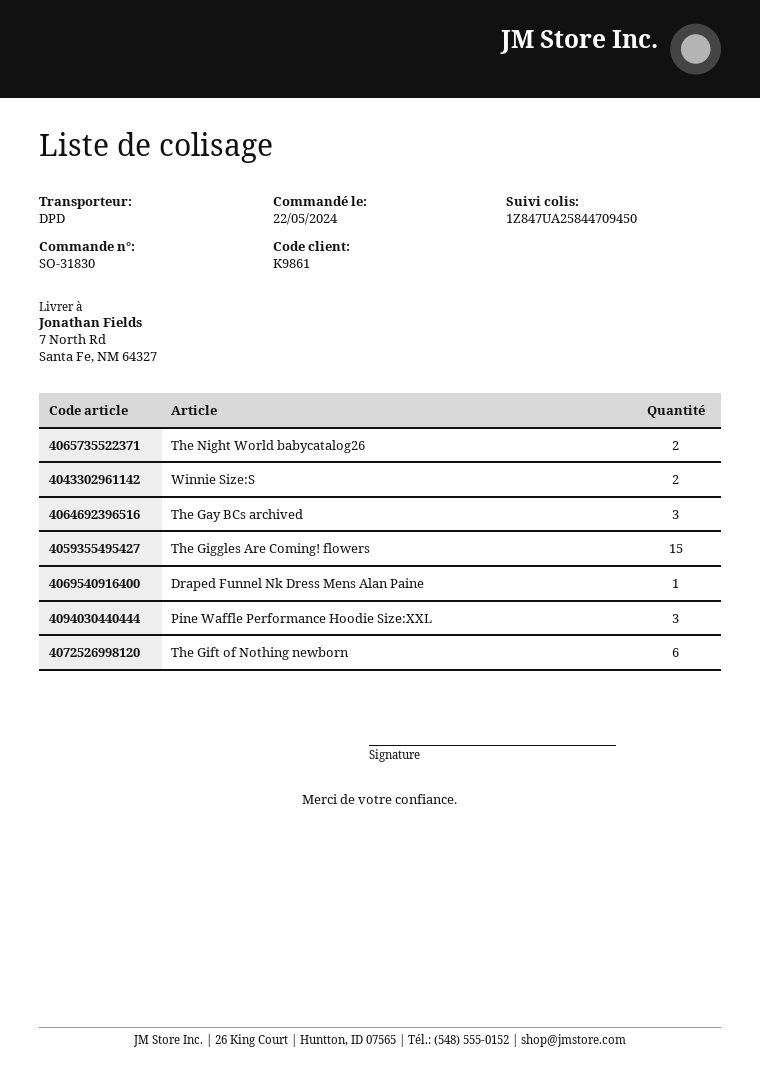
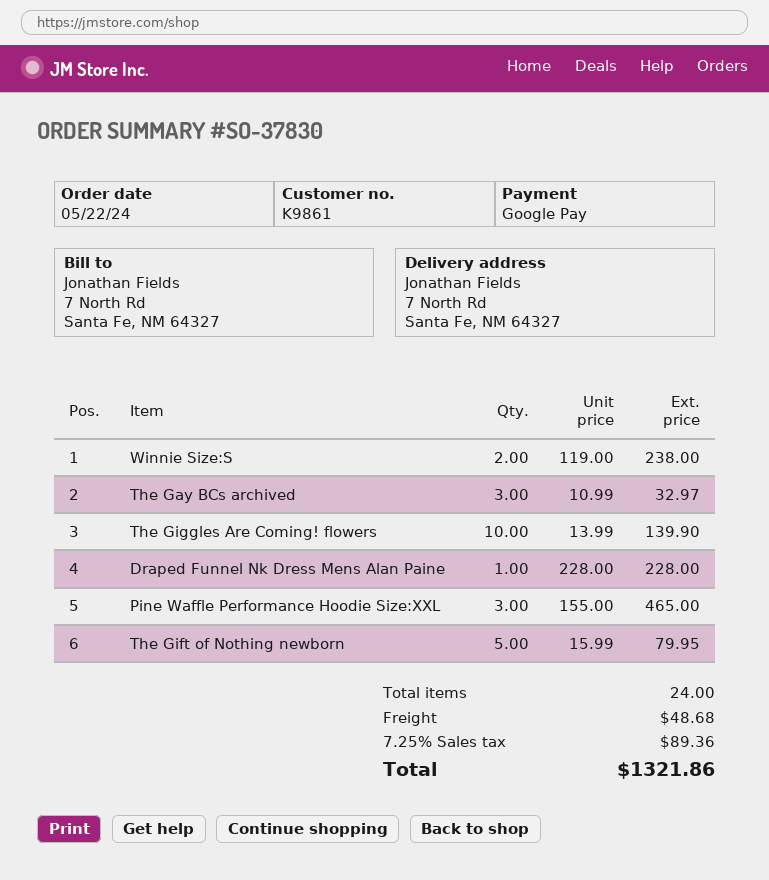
order number: SO-31830 -> SO-37830
The Night World babycatalog26: 2 -> none
The Giggles Are Coming! flowers: 15 -> 10
The Gift of Nothing newborn: 6 -> 5

